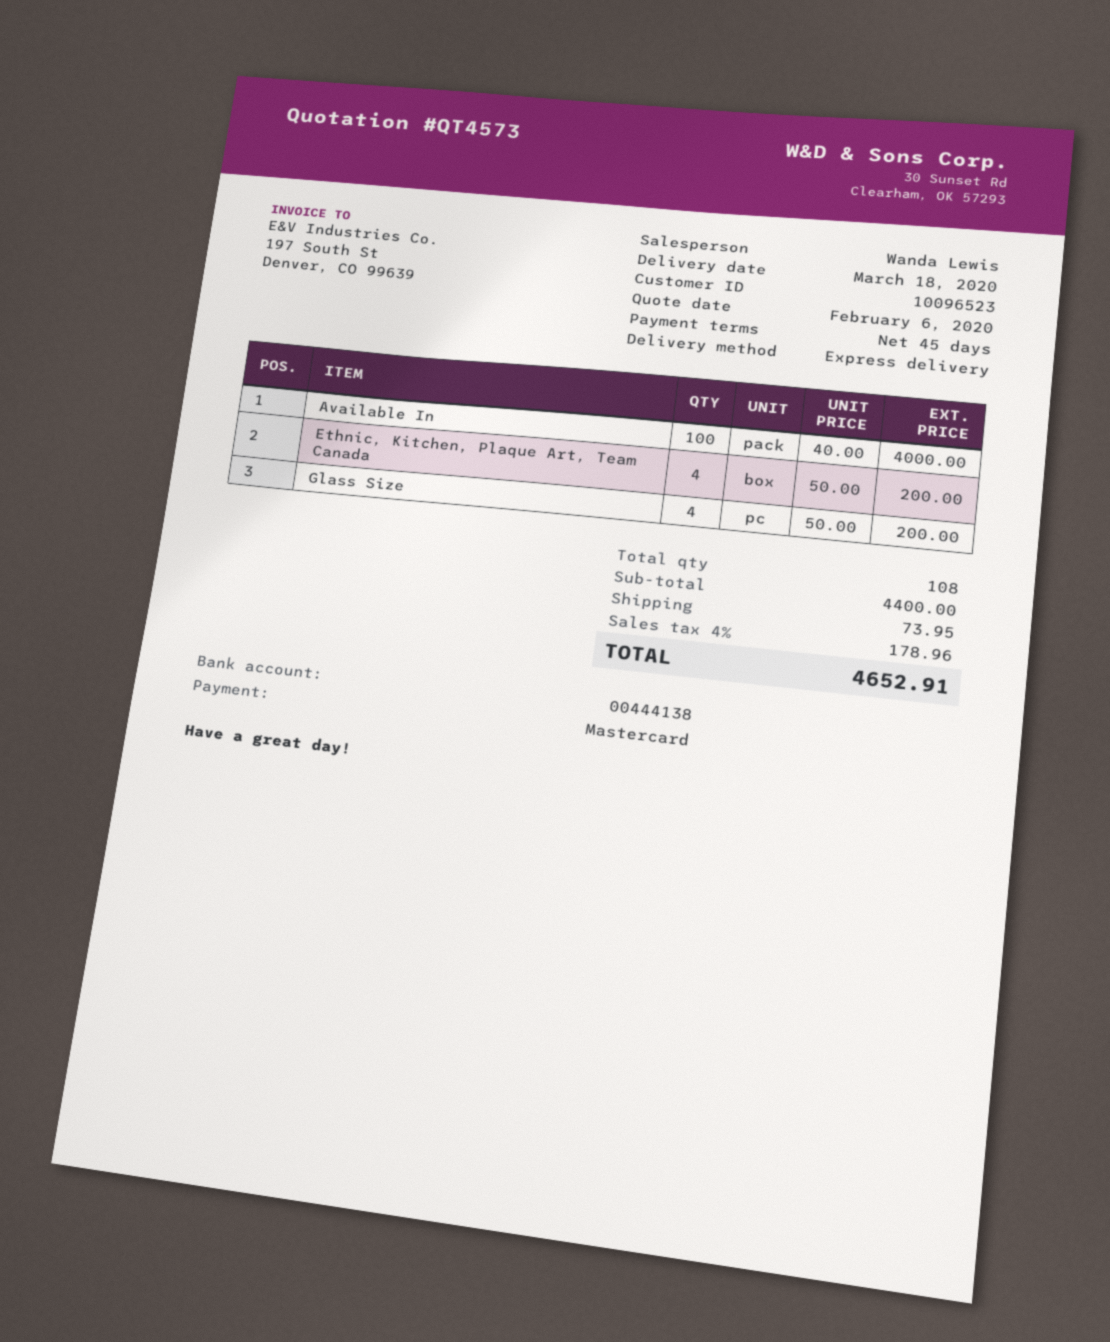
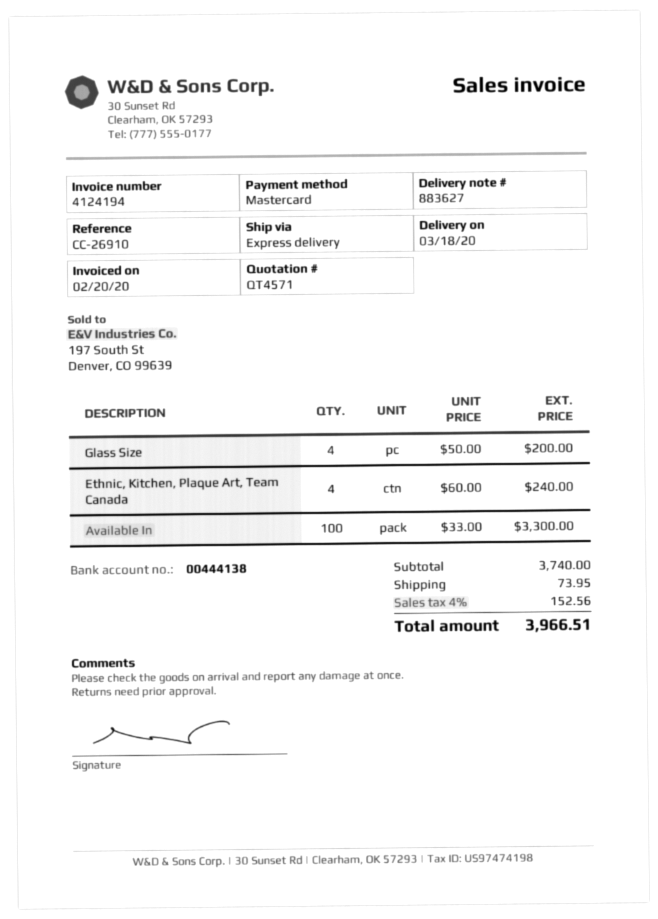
quote number: QT4573 -> QT4571
Available In: 100 x 40.00 = 4000.00 -> 100 x 33.00 = 3300.00
Ethnic, Kitchen, Plaque Art, Team Canada: 4 x 50.00 = 200.00 -> 4 x 60.00 = 240.00
subtotal: 4400.00 -> 3740.00
tax: 4% = 178.96 -> 4% = 152.56
total: 4652.91 -> 3966.51

